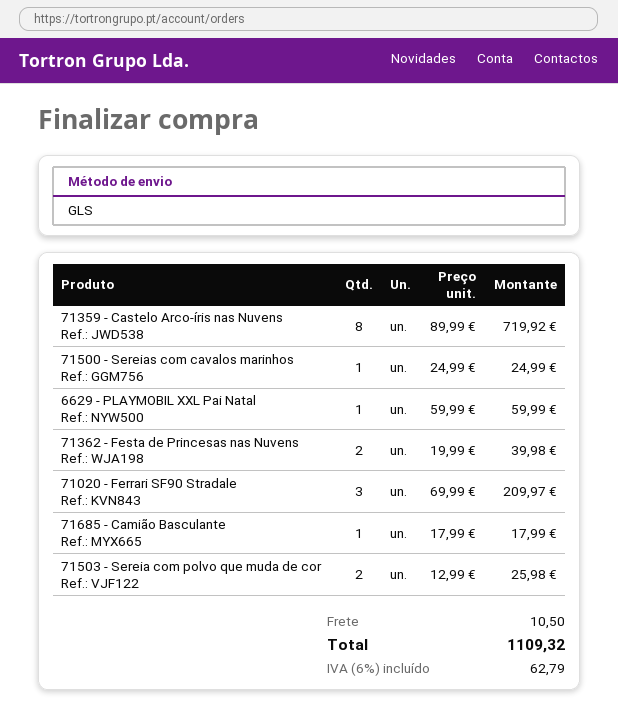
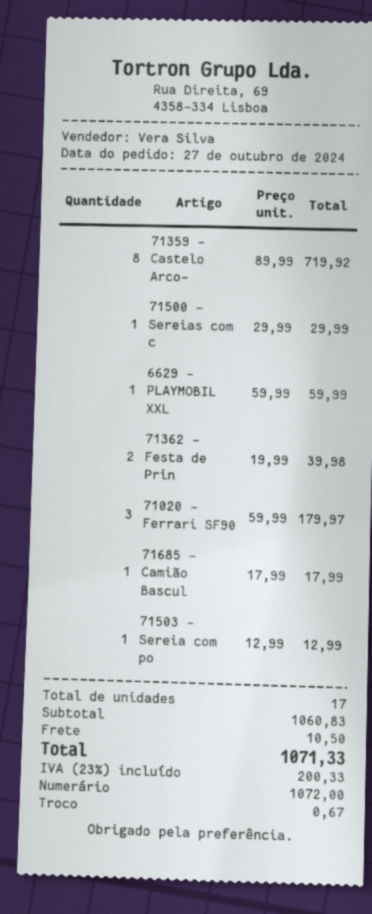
71500 - Sereias com cavalos marinhos: 1 x 24.99 = 24.99 -> 1 x 29.99 = 29.99
71020 - Ferrari SF90 Stradale: 3 x 69.99 = 209.97 -> 3 x 59.99 = 179.97
71503 - Sereia com polvo que muda de cor: 2 x 12.99 = 25.98 -> 1 x 12.99 = 12.99
tax: 6% = 62.79 -> 23% = 200.33
total: 1109.32 -> 1071.33

